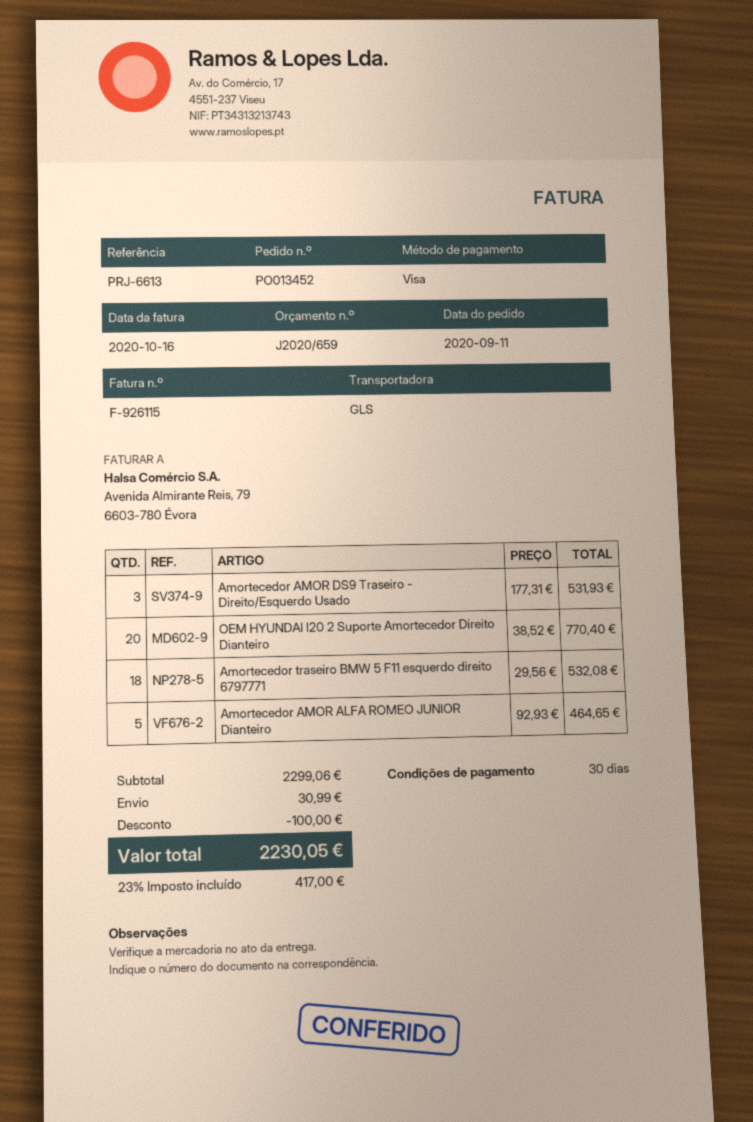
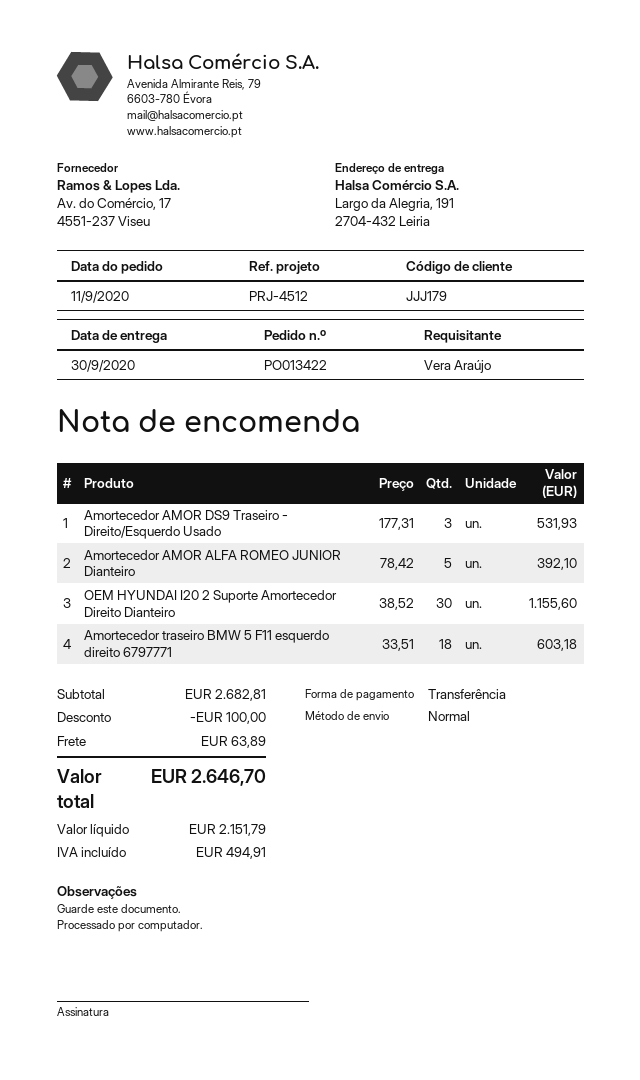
order number: PO013452 -> PO013422
reference: PRJ-6613 -> PRJ-4512
payment method: Visa -> bank transfer
shipping method: GLS -> standard
OEM HYUNDAI I20 2 Suporte Amortecedor Direito Dianteiro: 20 x 38.52 = 770.40 -> 30 x 38.52 = 1155.60
Amortecedor traseiro BMW 5 F11 esquerdo direito 6797771: 18 x 29.56 = 532.08 -> 18 x 33.51 = 603.18
Amortecedor AMOR ALFA ROMEO JUNIOR Dianteiro: 5 x 92.93 = 464.65 -> 5 x 78.42 = 392.10
subtotal: 2299.06 -> 2682.81
shipping: 30.99 -> 63.89
tax: 417.00 -> 494.91
total: 2230.05 -> 2646.70

